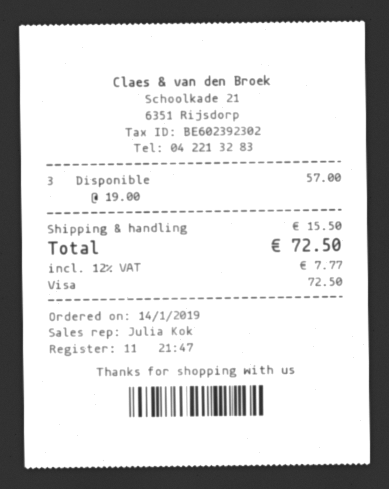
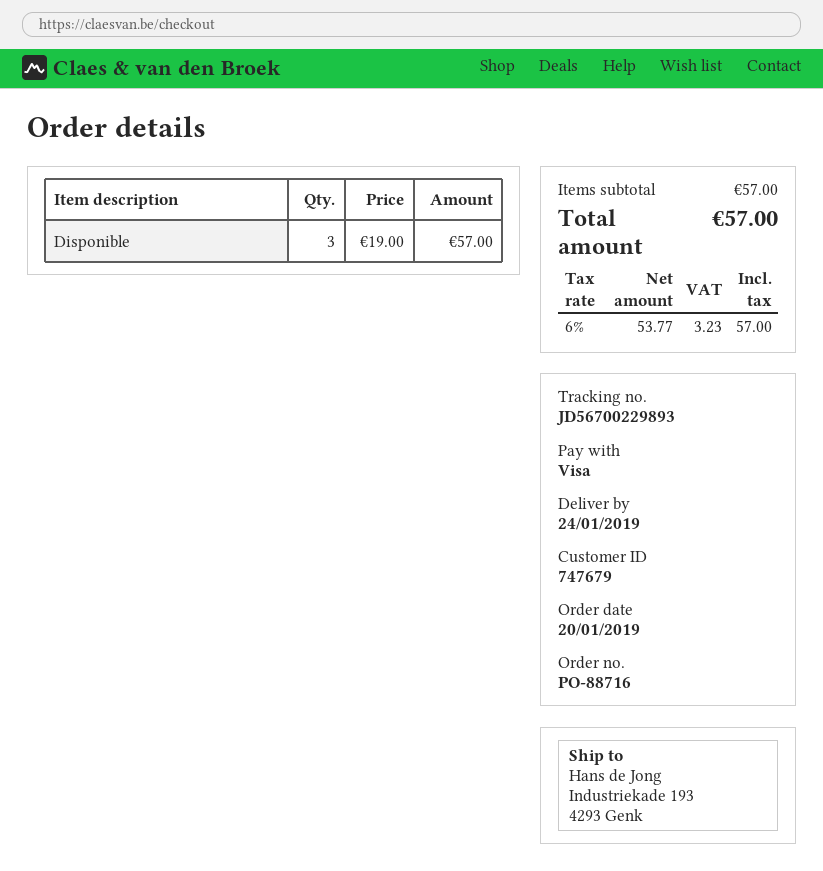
order date: 2019-01-14 -> 2019-01-20
shipping: 15.50 -> none
tax: 12% = 7.77 -> 6% = 3.23
total: 72.50 -> 57.00

